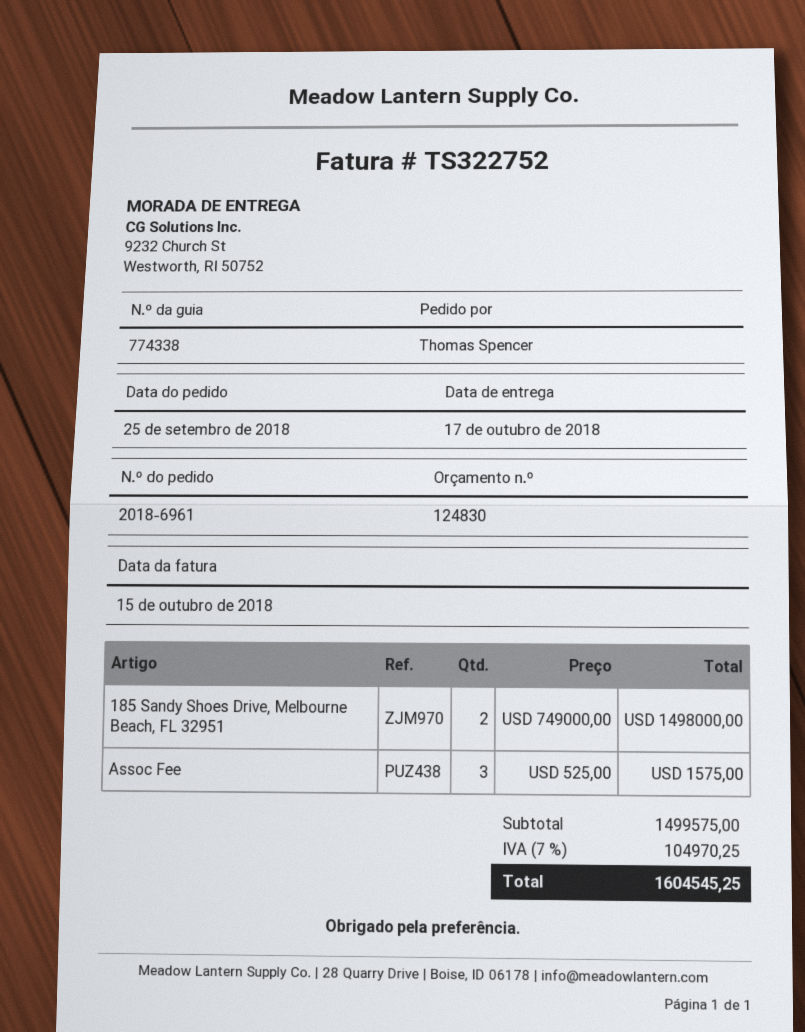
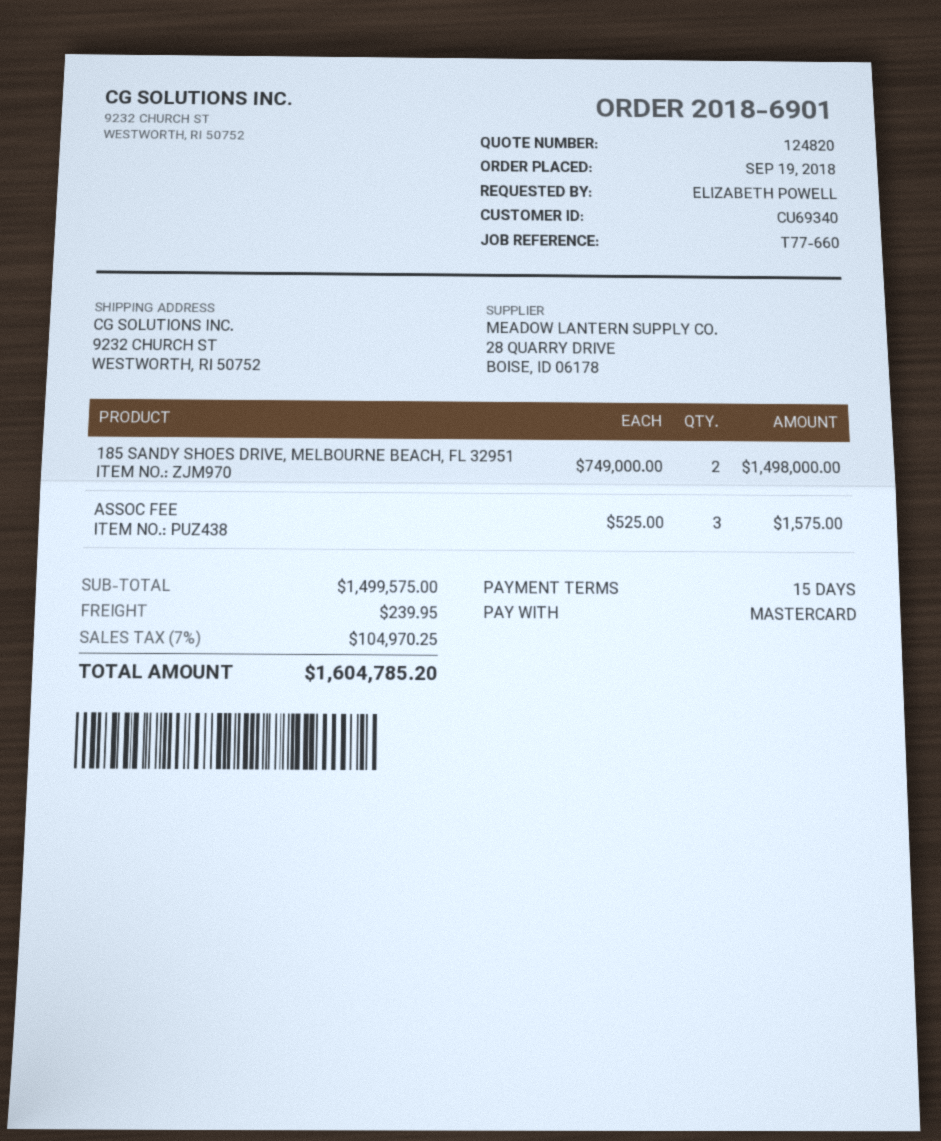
quote number: 124830 -> 124820
order number: 2018-6961 -> 2018-6901
order date: 2018-09-25 -> 2018-09-19
ordered by: Thomas Spencer -> ELIZABETH POWELL
shipping: none -> 239.95
total: 1604545.25 -> 1604785.20

